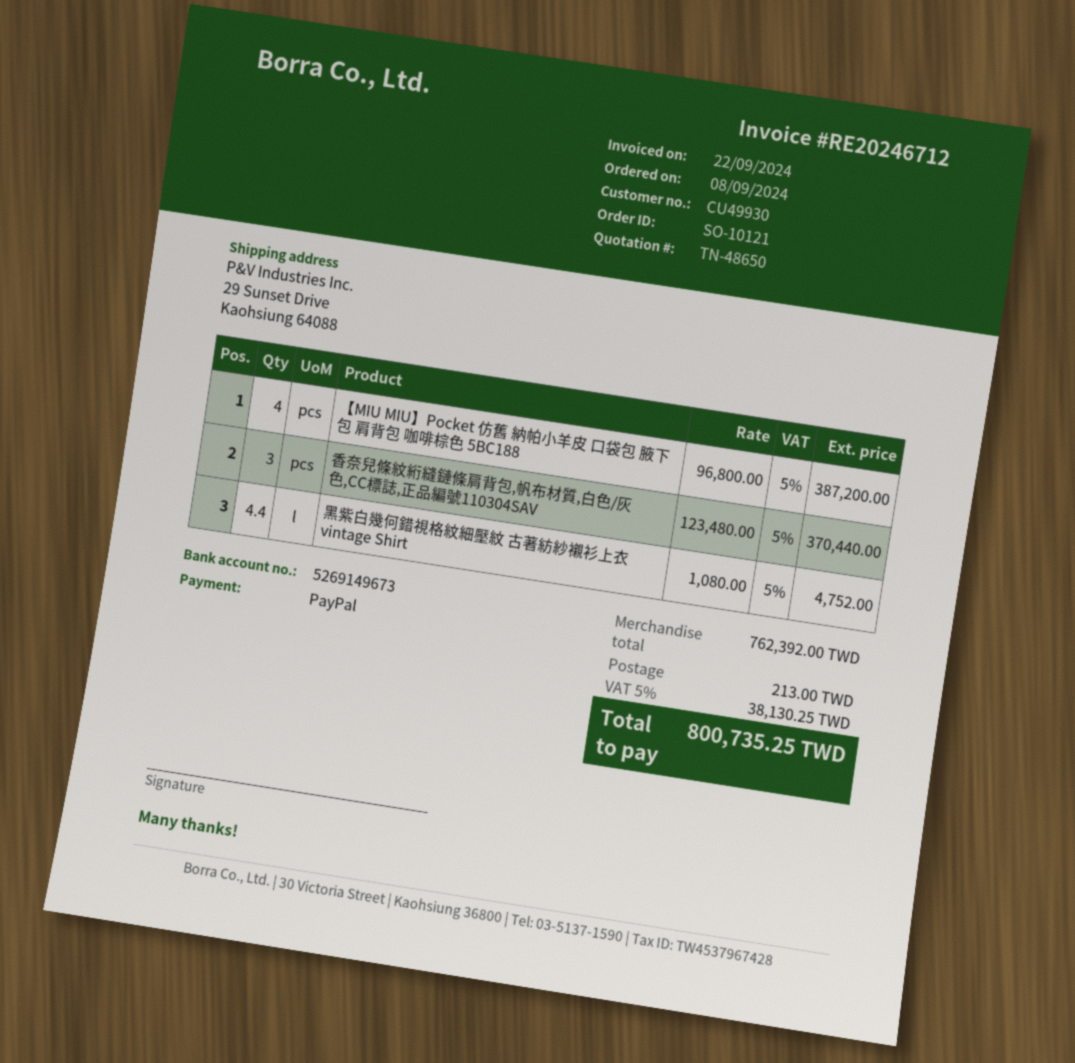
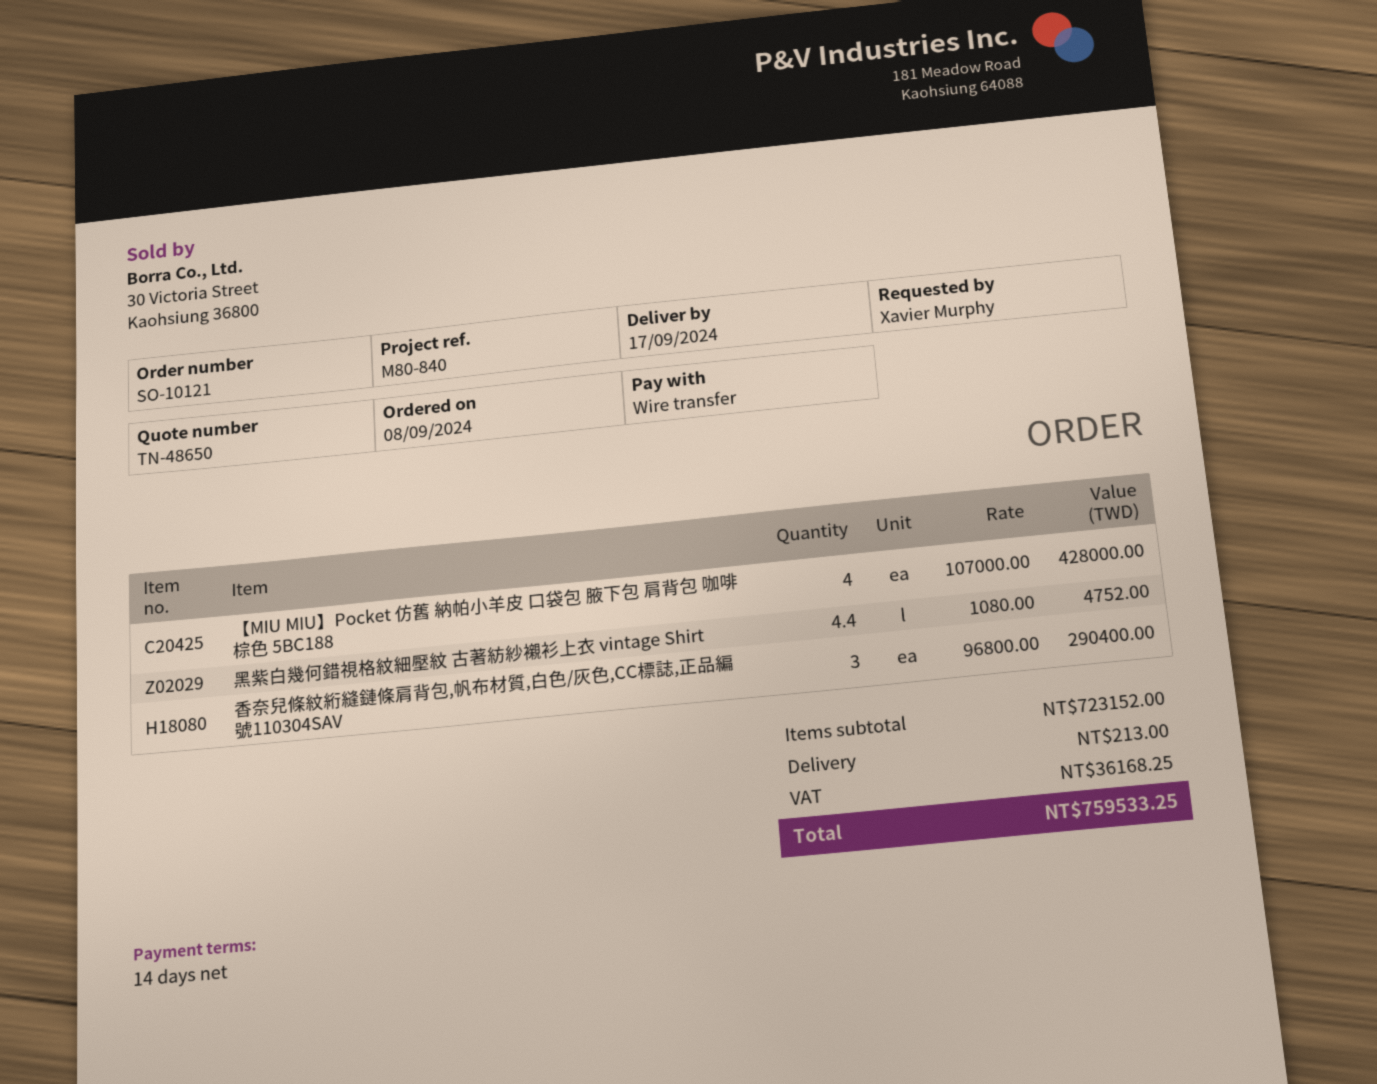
payment method: PayPal -> bank transfer
【MIU MIU】Pocket 仿舊 納帕小羊皮 口袋包 腋下包 肩背包 咖啡棕色 5BC188: 4 x 96800.00 = 387200.00 -> 4 x 107000.00 = 428000.00
香奈兒條紋絎縫鏈條肩背包,帆布材質,白色/灰色,CC標誌,正品編號110304SAV: 3 x 123480.00 = 370440.00 -> 3 x 96800.00 = 290400.00
subtotal: 762392.00 -> 723152.00
tax: 38130.25 -> 36168.25
total: 800735.25 -> 759533.25

